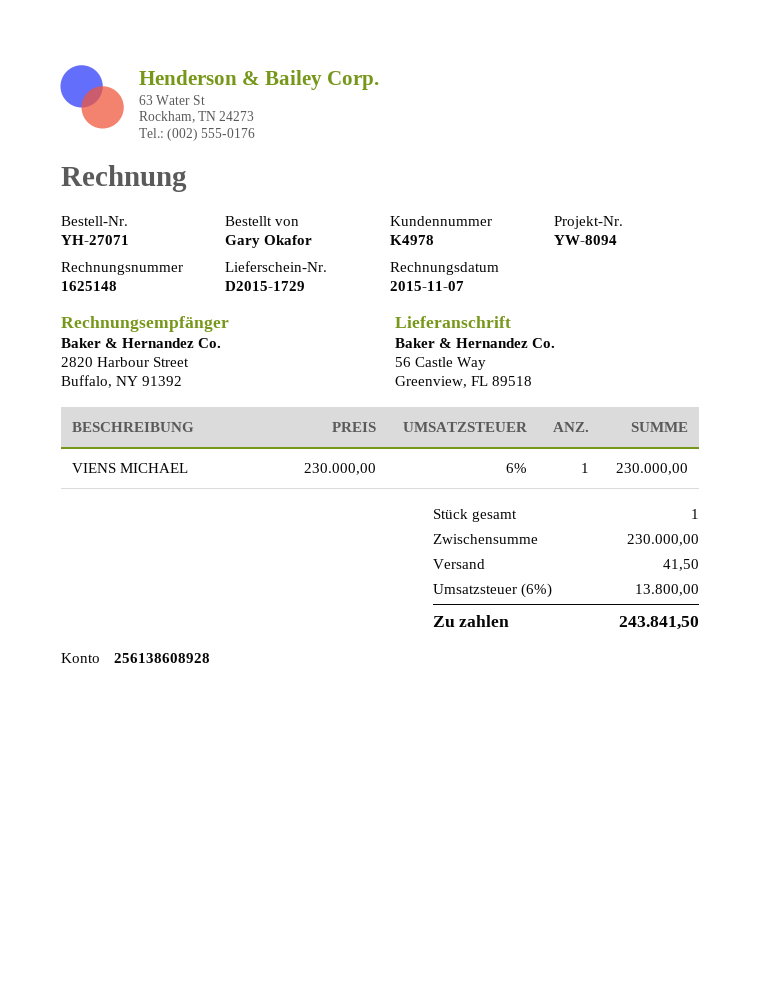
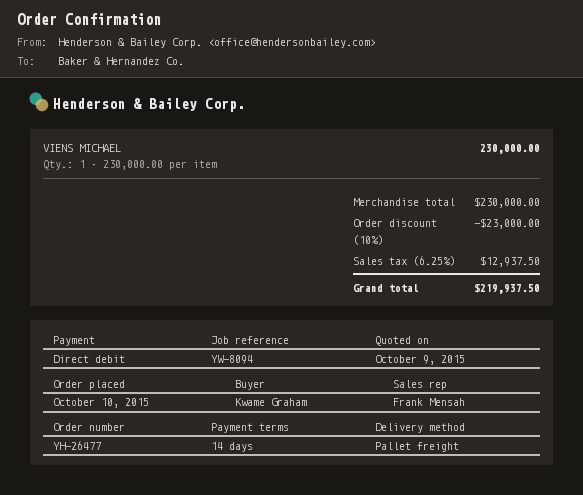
order number: YH-27071 -> YH-26477
ordered by: Gary Okafor -> Kwame Graham
discount: none -> 10% = 23000.00
shipping: 41.50 -> none
tax: 6% = 13800.00 -> 6.25% = 12937.50
total: 243841.50 -> 219937.50

